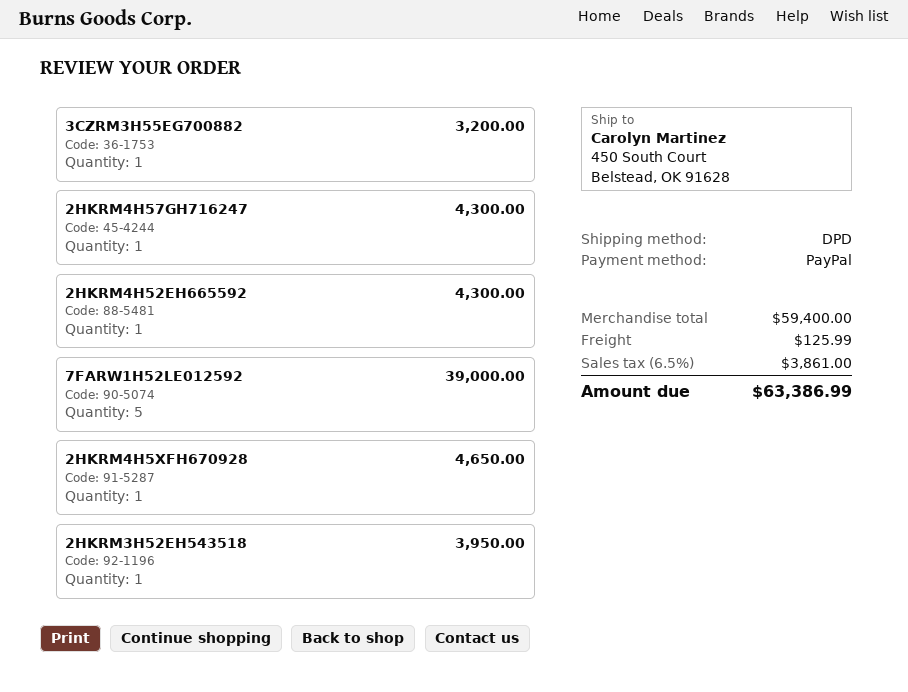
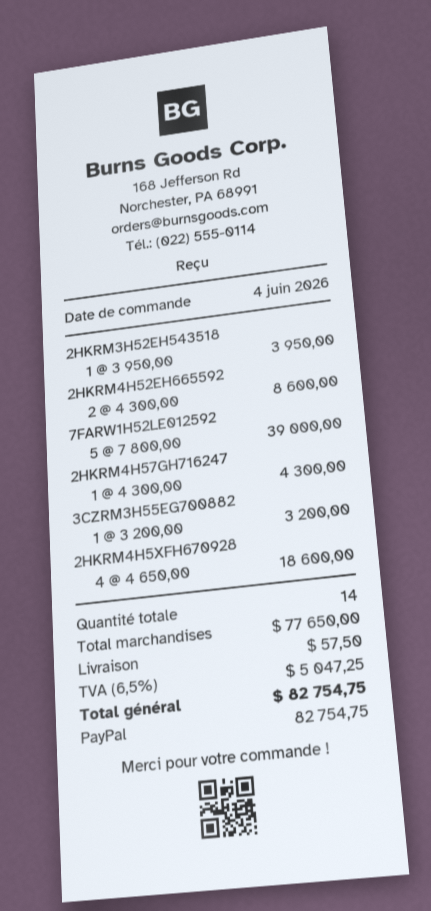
2HKRM4H52EH665592: 1 for 4300.00 -> 2 for 8600.00
2HKRM4H5XFH670928: 1 for 4650.00 -> 4 for 18600.00
subtotal: 59400.00 -> 77650.00
shipping: 125.99 -> 57.50
tax: 6.5% = 3861.00 -> 6.5% = 5047.25
total: 63386.99 -> 82754.75

